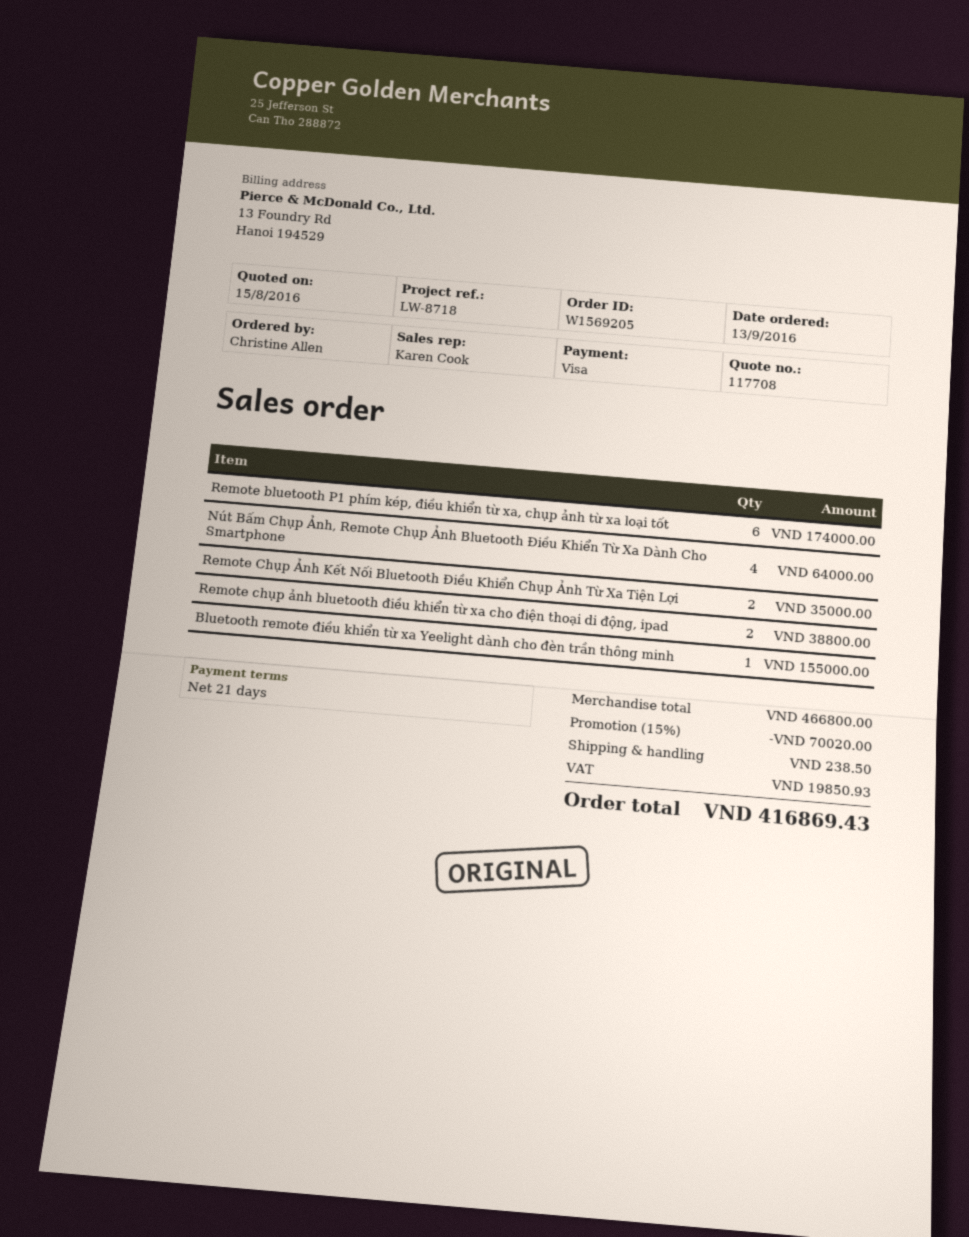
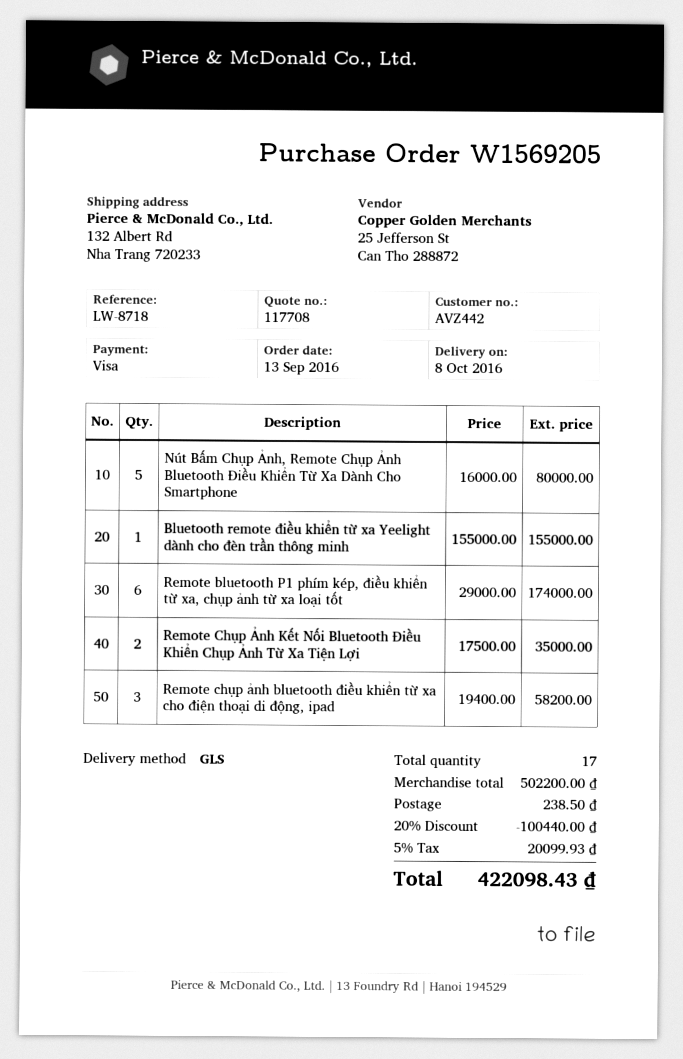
Nút Bấm Chụp Ảnh, Remote Chụp Ảnh Bluetooth Điều Khiển Từ Xa Dành Cho Smartphone: 4 for 64000.00 -> 5 for 80000.00
Remote chụp ảnh bluetooth điều khiển từ xa cho điện thoại di động, ipad: 2 for 38800.00 -> 3 for 58200.00
subtotal: 466800.00 -> 502200.00
discount: 15% = 70020.00 -> 20% = 100440.00
tax: 19850.93 -> 20099.93
total: 416869.43 -> 422098.43

